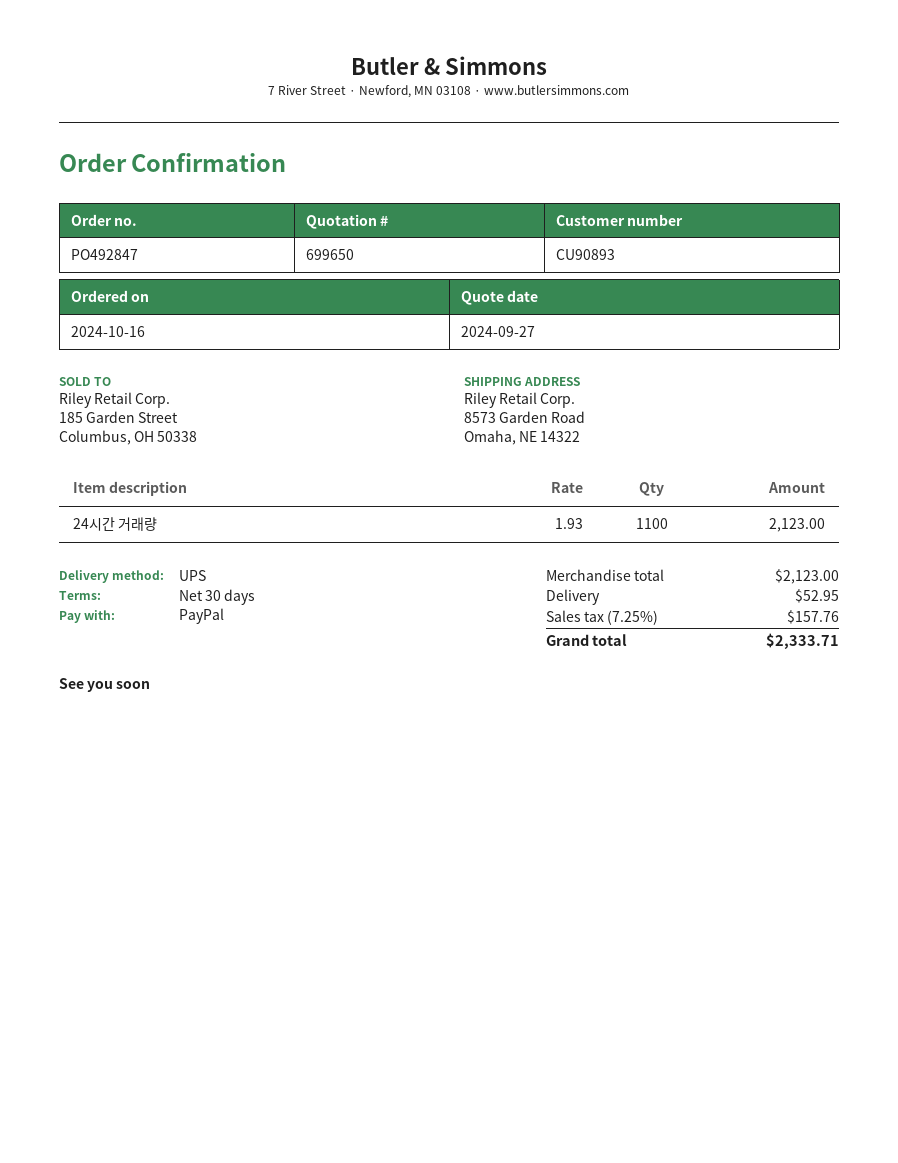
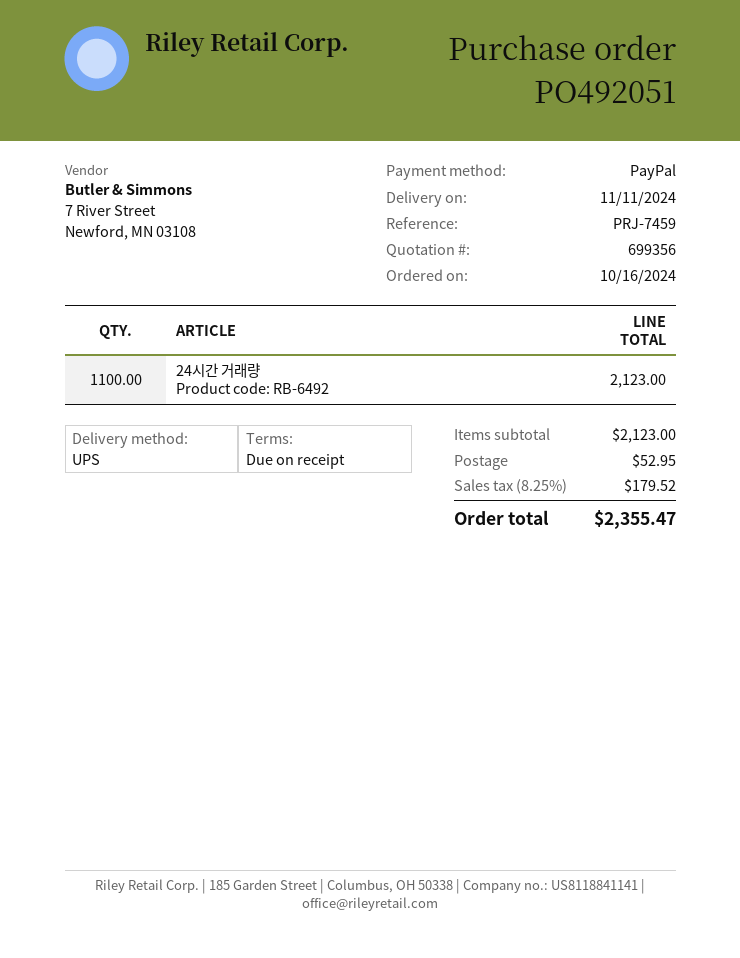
quote number: 699650 -> 699356
order number: PO492847 -> PO492051
payment terms: 30 days -> on receipt
tax: 7.25% = 157.76 -> 8.25% = 179.52
total: 2333.71 -> 2355.47

